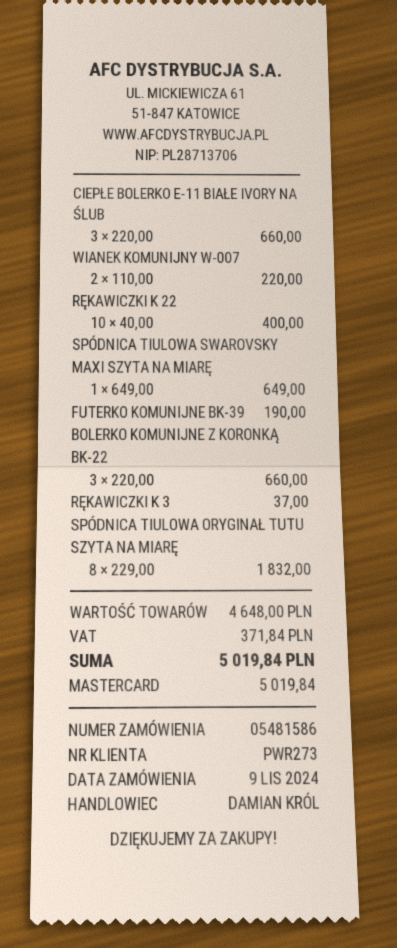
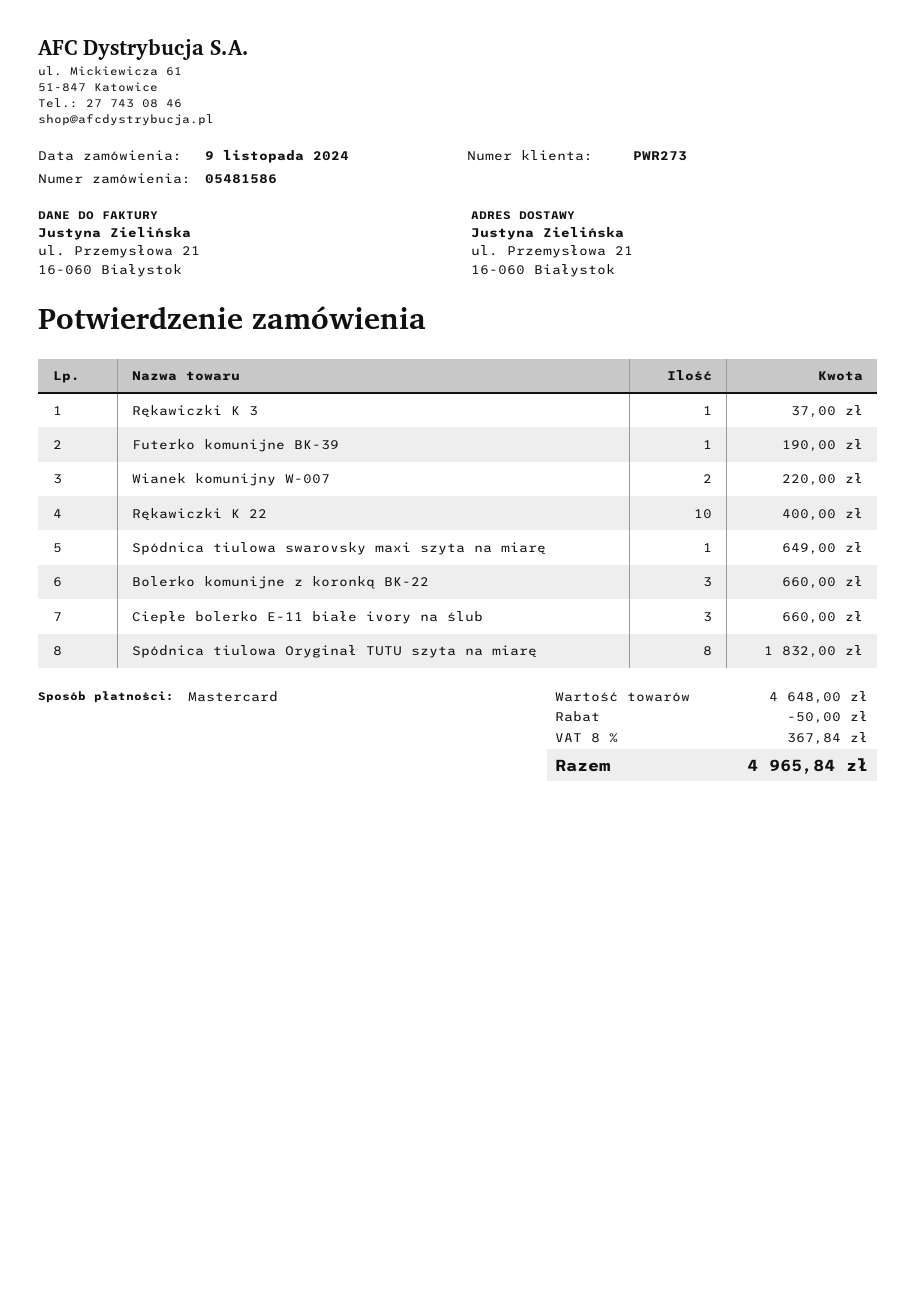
discount: none -> 50.00
tax: 371.84 -> 367.84
total: 5019.84 -> 4965.84

